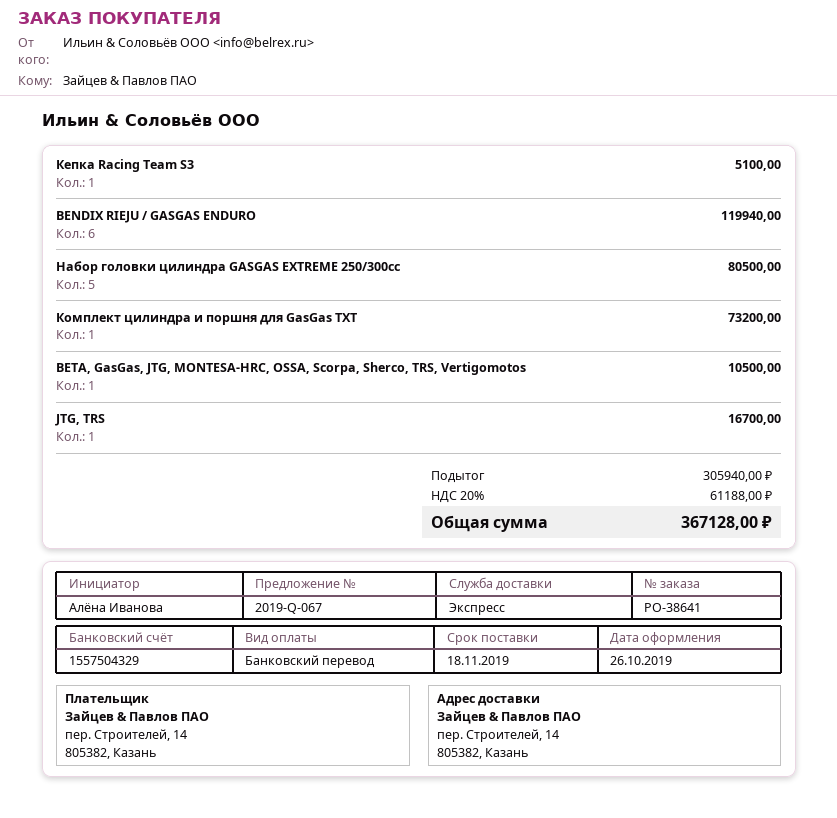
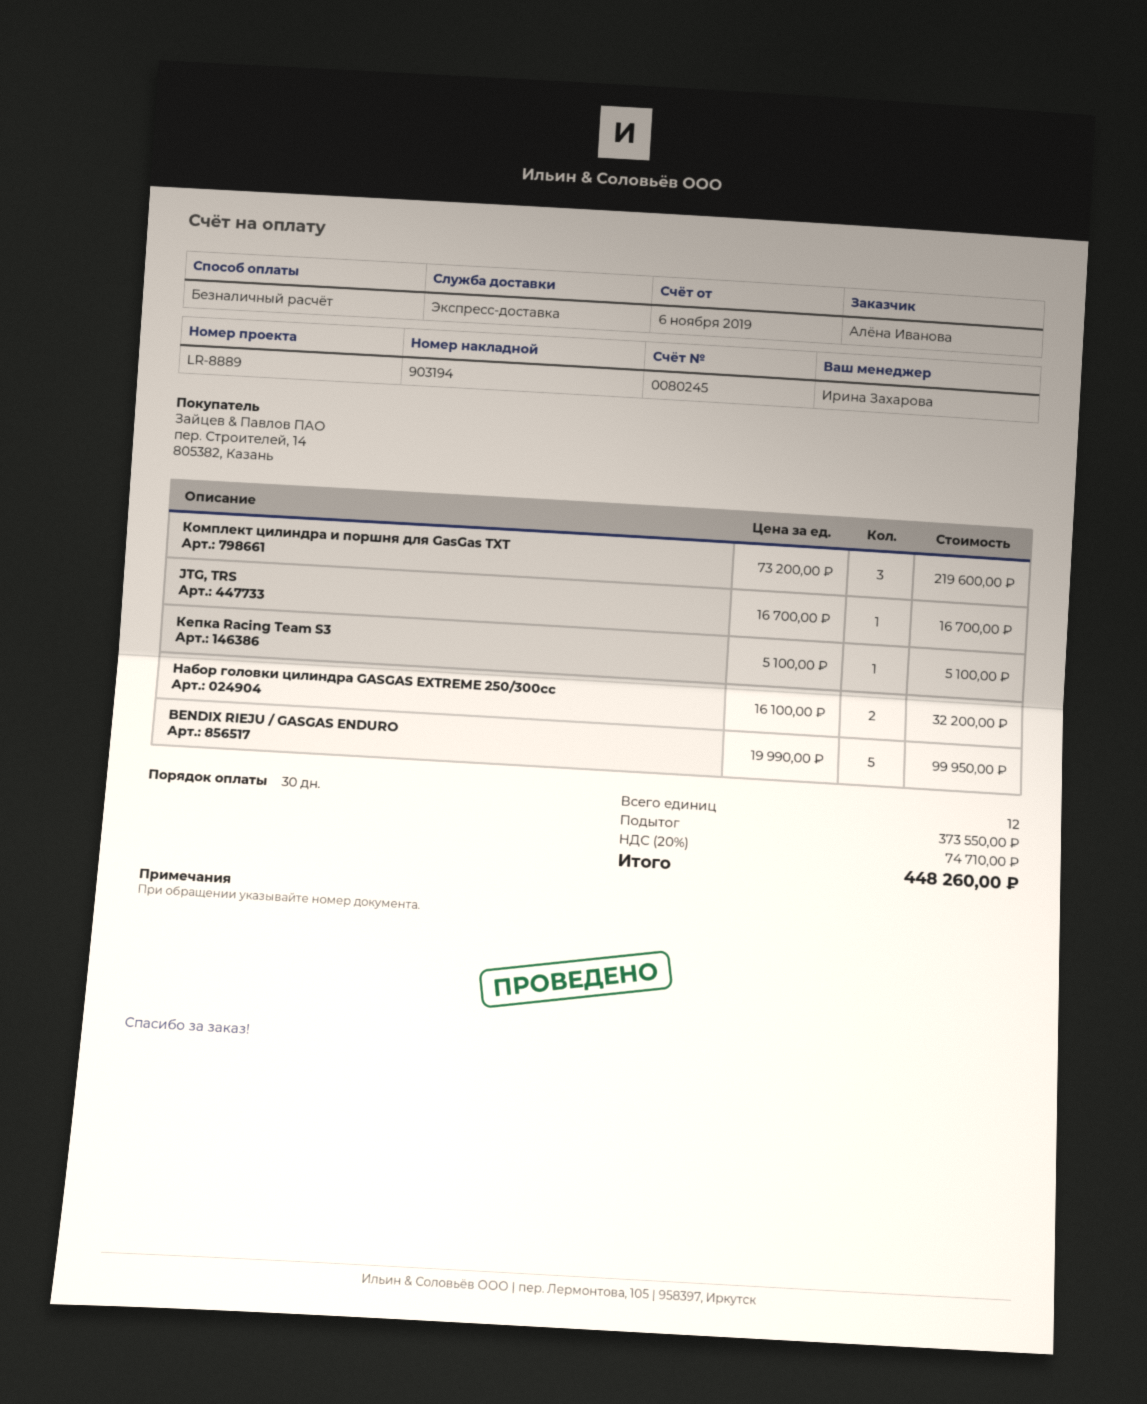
BENDIX RIEJU / GASGAS ENDURO: 6 for 119940.00 -> 5 for 99950.00
Набор головки цилиндра GASGAS EXTREME 250/300cc: 5 for 80500.00 -> 2 for 32200.00
Комплект цилиндра и поршня для GasGas TXT: 1 for 73200.00 -> 3 for 219600.00
BETA, GasGas, JTG, MONTESA-HRC, OSSA, Scorpa, Sherco, TRS, Vertigomotos: 1 for 10500.00 -> none
subtotal: 305940.00 -> 373550.00
tax: 20% = 61188.00 -> 20% = 74710.00
total: 367128.00 -> 448260.00

